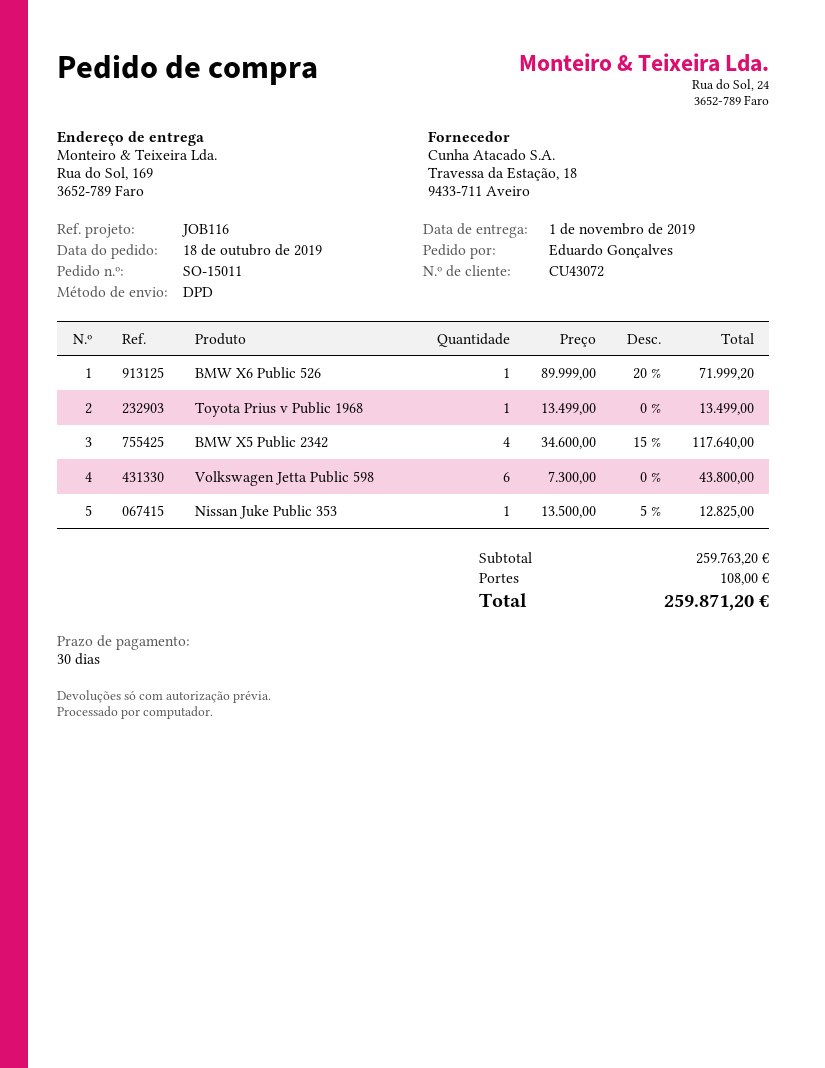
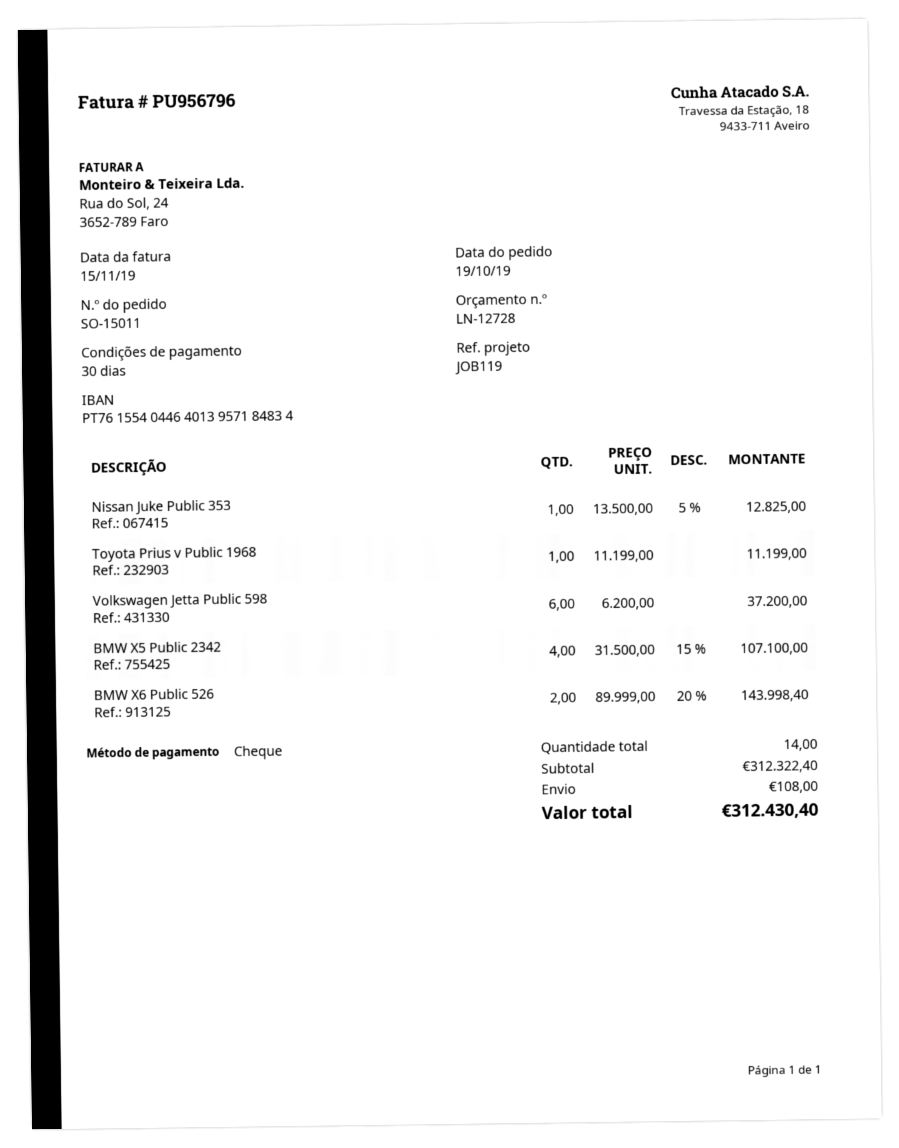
order date: 2019-10-18 -> 2019-10-19
reference: JOB116 -> JOB119
BMW X6 Public 526: 1 x 89999.00 - 20% = 71999.20 -> 2 x 89999.00 - 20% = 143998.40
Toyota Prius v Public 1968: 1 x 13499.00 = 13499.00 -> 1 x 11199.00 = 11199.00
BMW X5 Public 2342: 4 x 34600.00 - 15% = 117640.00 -> 4 x 31500.00 - 15% = 107100.00
Volkswagen Jetta Public 598: 6 x 7300.00 = 43800.00 -> 6 x 6200.00 = 37200.00
subtotal: 259763.20 -> 312322.40
total: 259871.20 -> 312430.40

